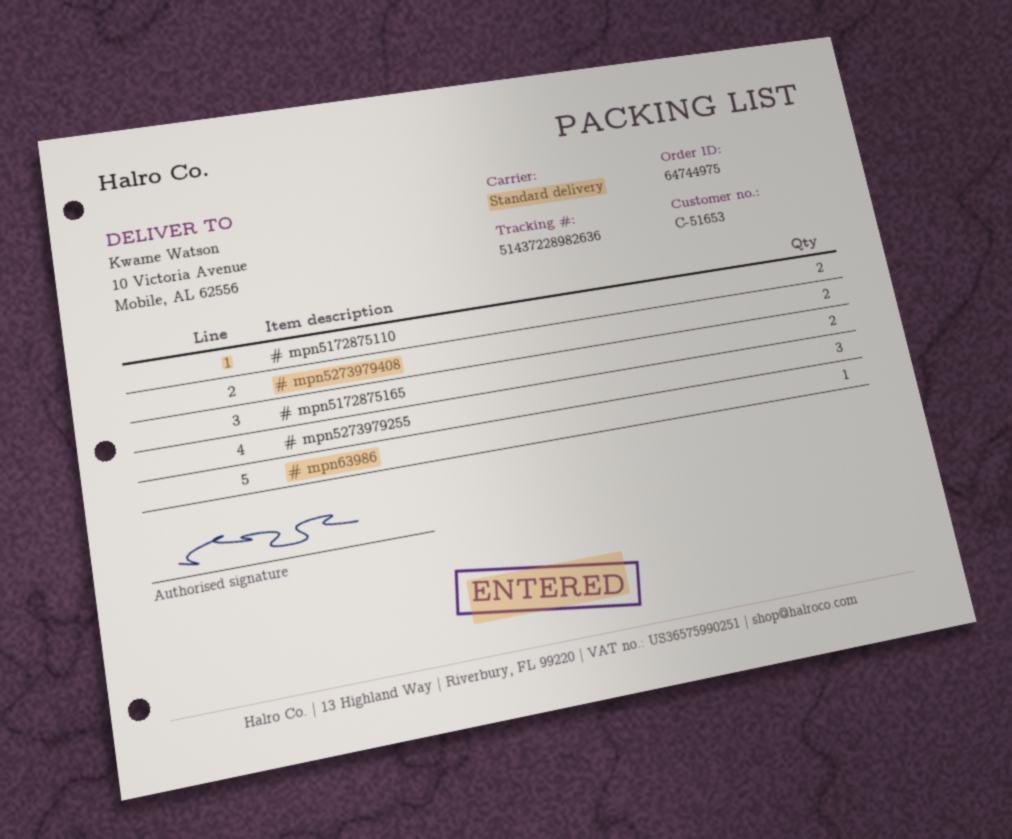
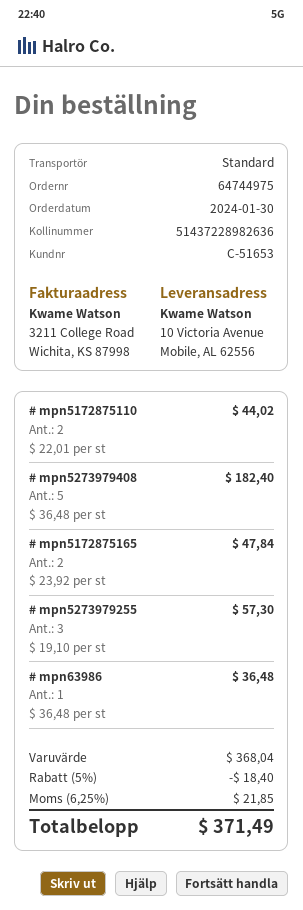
# mpn5273979408: 2 -> 5

